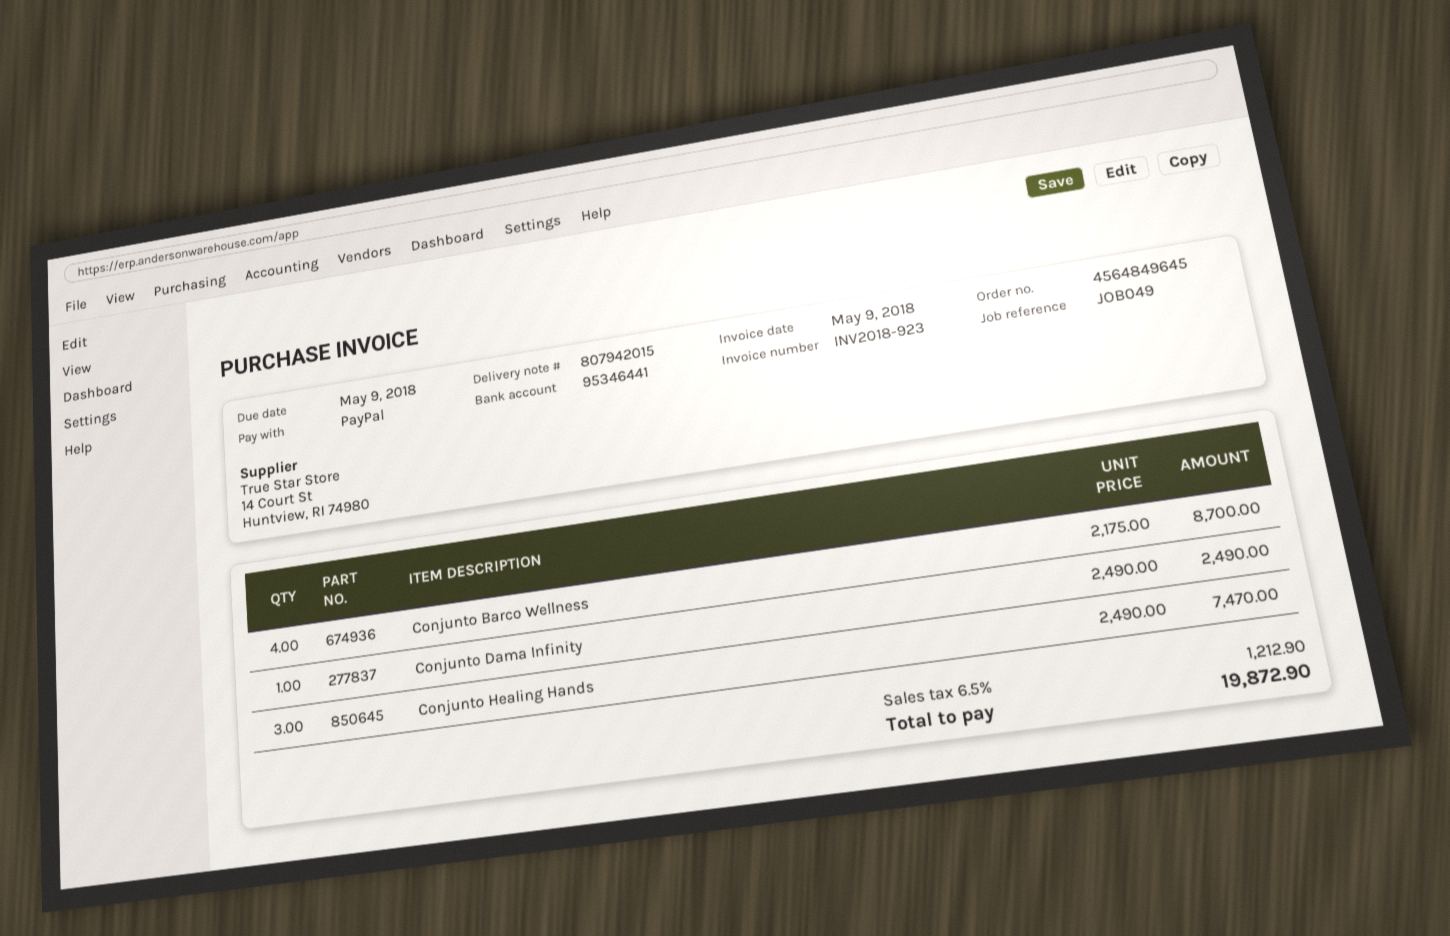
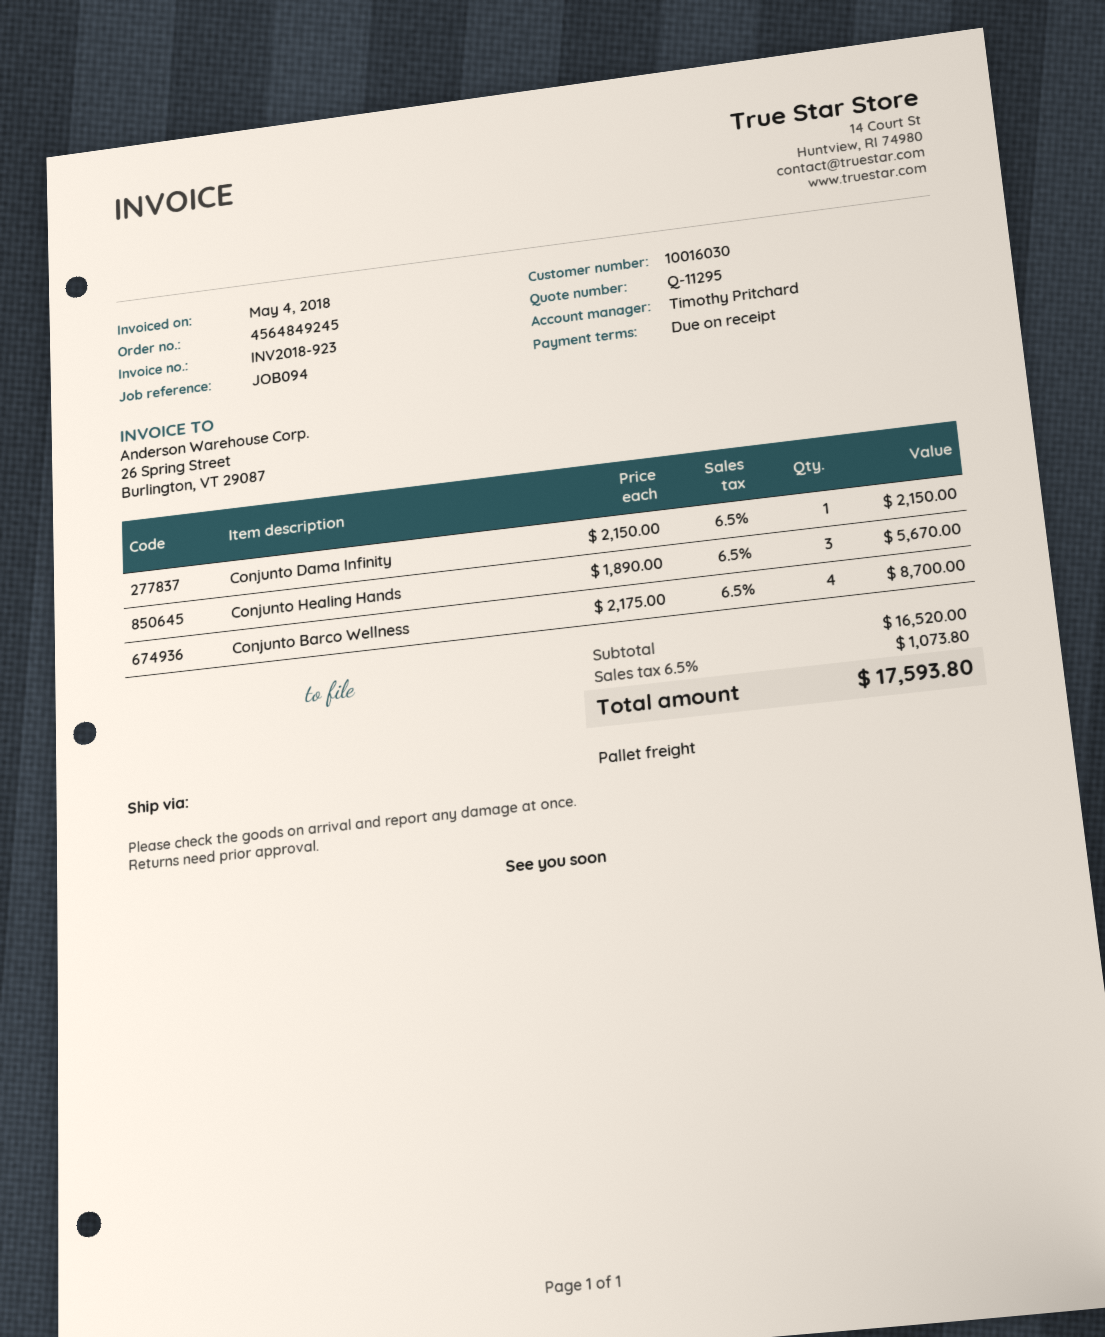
order number: 4564849645 -> 4564849245
invoice date: 2018-05-09 -> 2018-05-04
reference: JOB049 -> JOB094
Conjunto Dama Infinity: 1 x 2490.00 = 2490.00 -> 1 x 2150.00 = 2150.00
Conjunto Healing Hands: 3 x 2490.00 = 7470.00 -> 3 x 1890.00 = 5670.00
tax: 6.5% = 1212.90 -> 6.5% = 1073.80
total: 19872.90 -> 17593.80

